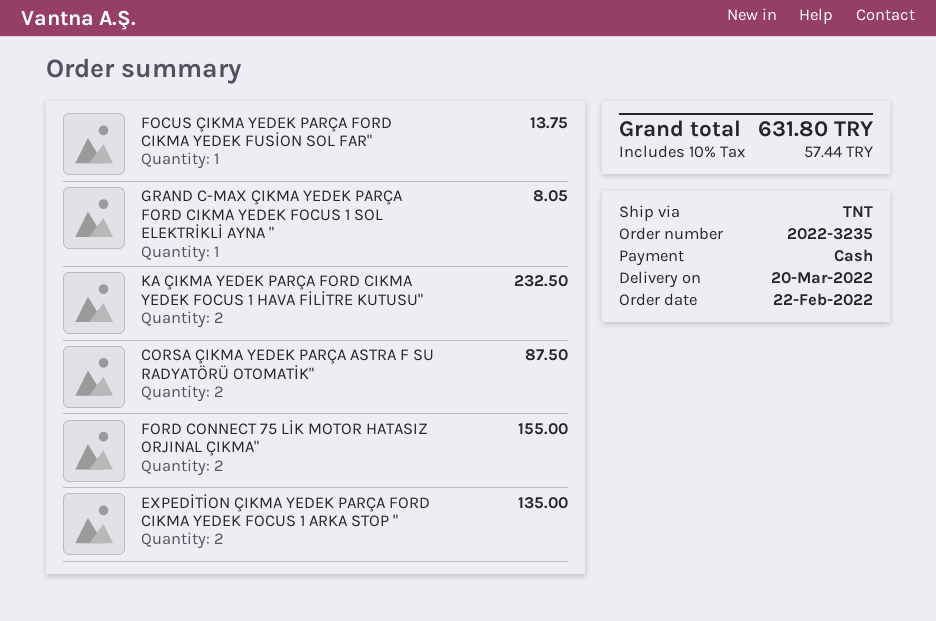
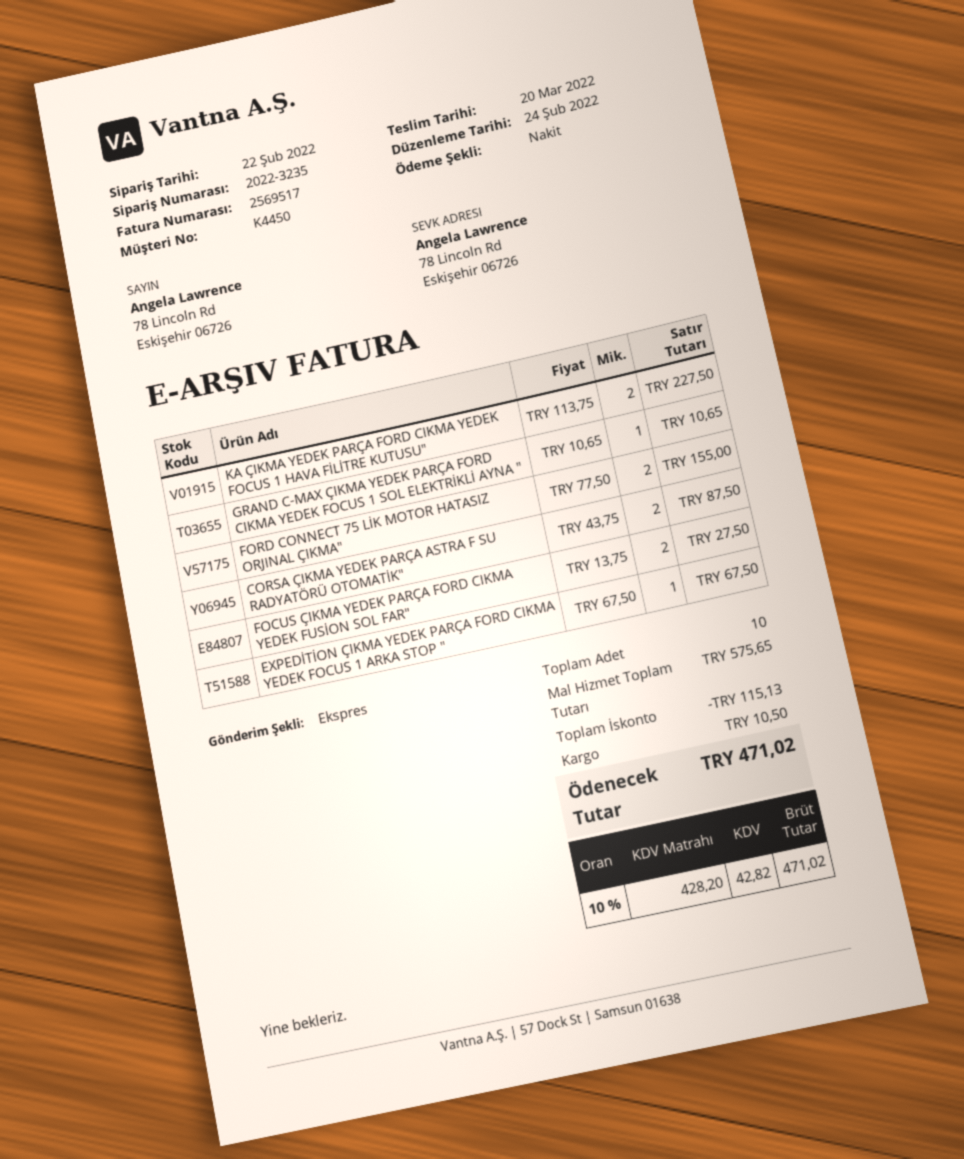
shipping method: TNT -> express
FOCUS ÇIKMA YEDEK PARÇA FORD CIKMA YEDEK FUSİON SOL FAR": 1 for 13.75 -> 2 for 27.50
GRAND C-MAX ÇIKMA YEDEK PARÇA FORD CIKMA YEDEK FOCUS 1 SOL ELEKTRİKLİ AYNA ": 1 for 8.05 -> 1 for 10.65
KA ÇIKMA YEDEK PARÇA FORD CIKMA YEDEK FOCUS 1 HAVA FİLİTRE KUTUSU": 2 for 232.50 -> 2 for 227.50
EXPEDİTİON ÇIKMA YEDEK PARÇA FORD CIKMA YEDEK FOCUS 1 ARKA STOP ": 2 for 135.00 -> 1 for 67.50
discount: none -> 115.13
shipping: none -> 10.50
tax: 10% = 57.44 -> 10% = 42.82
total: 631.80 -> 471.02

